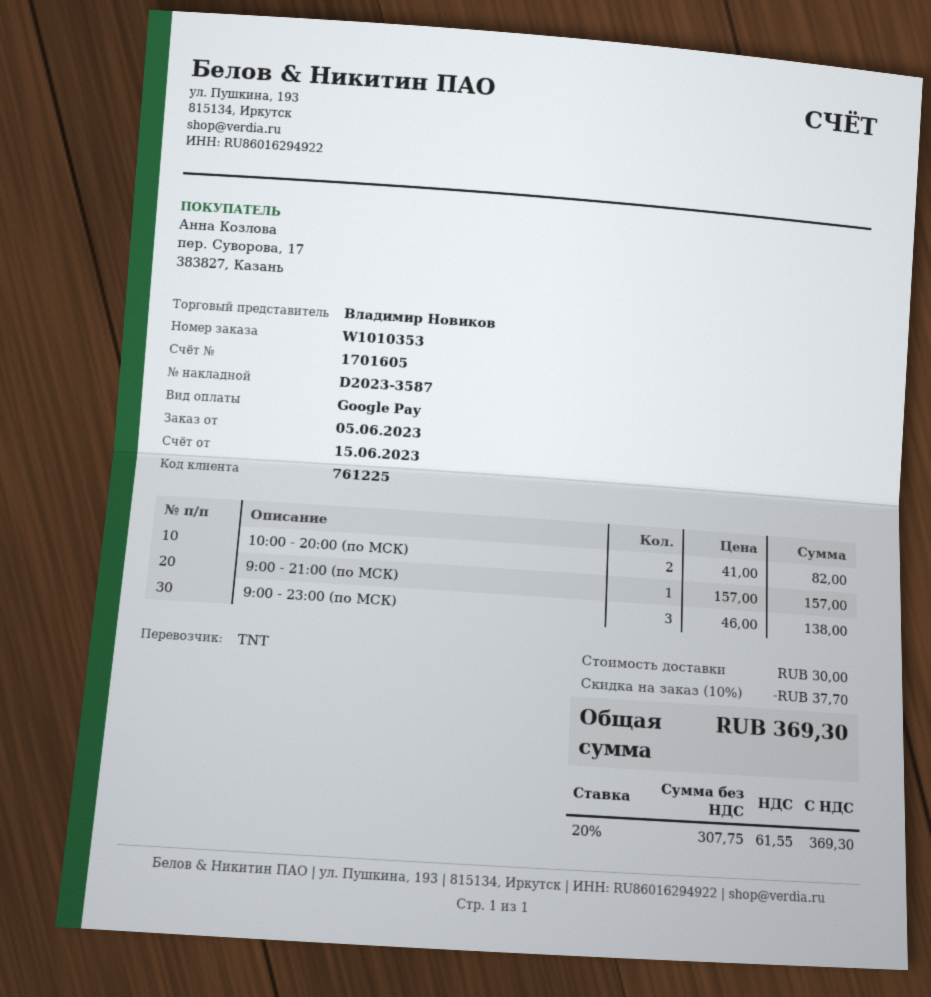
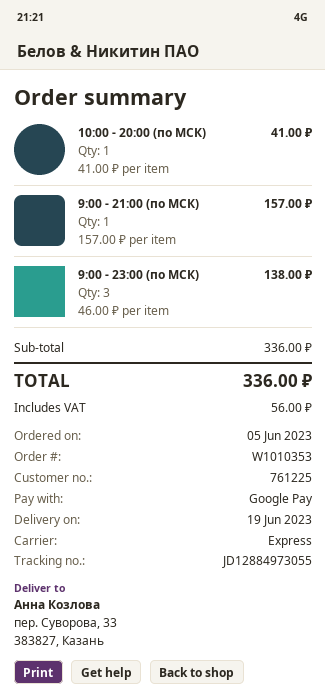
shipping method: TNT -> express
10:00 - 20:00 (по МСК): 2 x 41.00 = 82.00 -> 1 x 41.00 = 41.00
discount: 10% = 37.70 -> none
shipping: 30.00 -> none
tax: 61.55 -> 56.00
total: 369.30 -> 336.00

